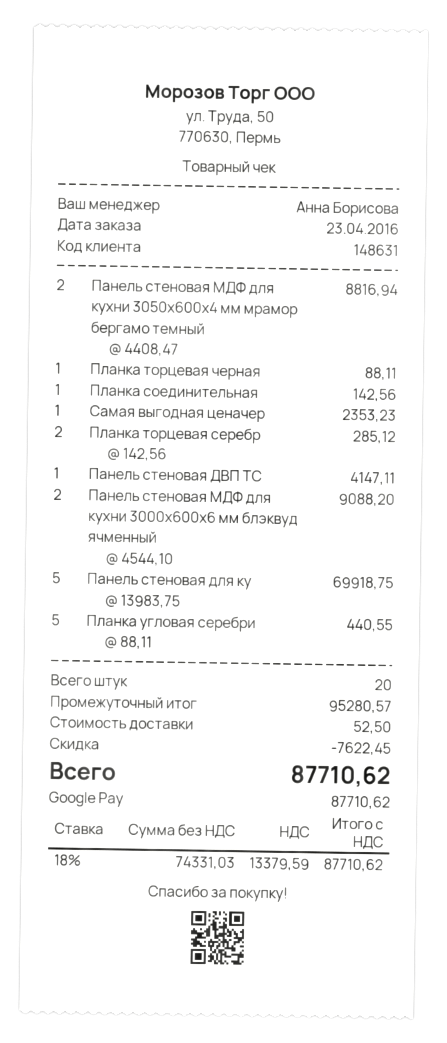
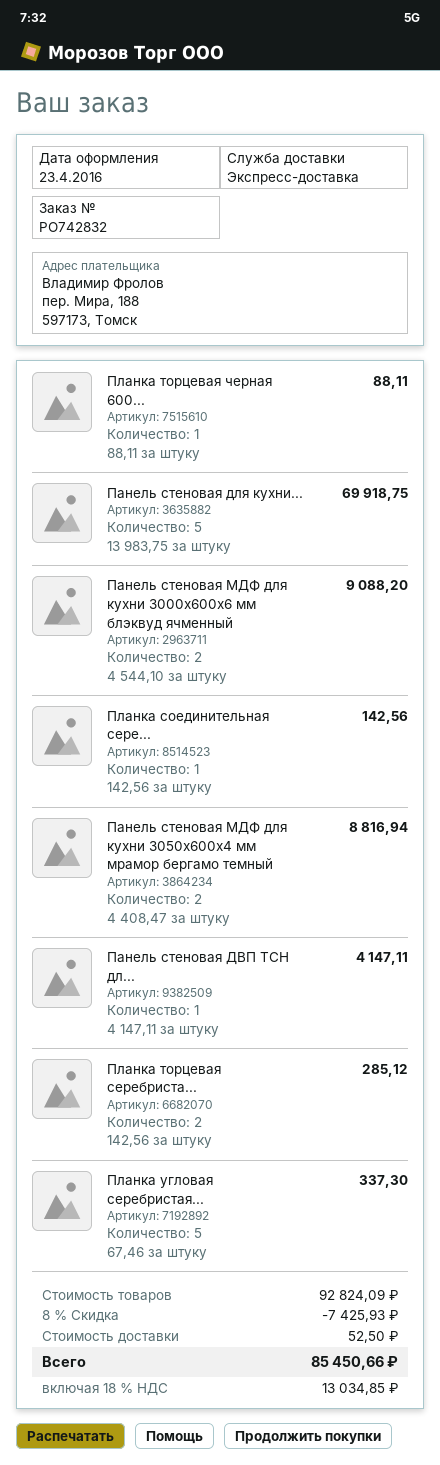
Самая выгодная ценачер: 1 x 2353.23 = 2353.23 -> none
Планка угловая серебри: 5 x 88.11 = 440.55 -> 5 x 67.46 = 337.30
subtotal: 95280.57 -> 92824.09
discount: 7622.45 -> 7425.93
tax: 18% = 13379.59 -> 18% = 13034.85
total: 87710.62 -> 85450.66

